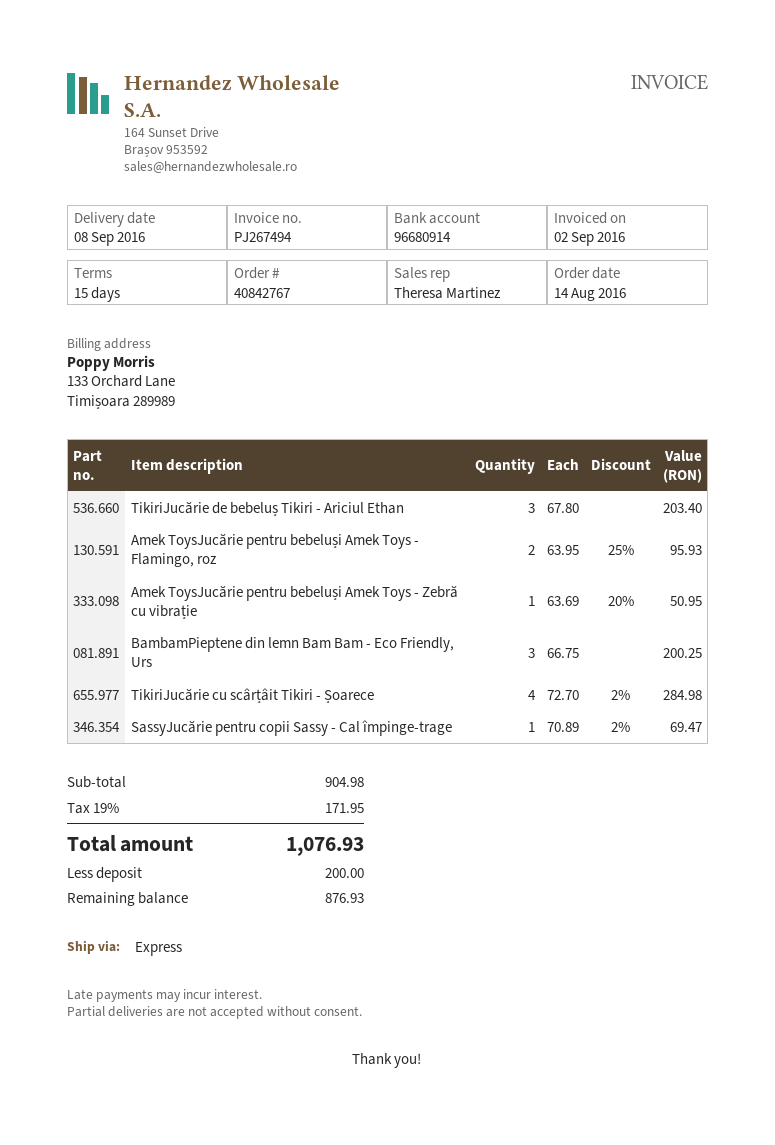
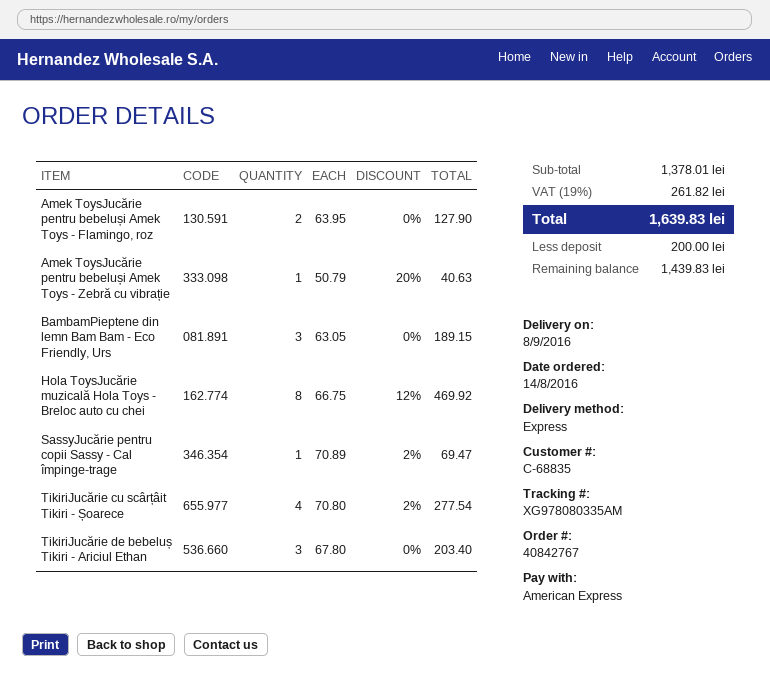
Amek ToysJucărie pentru bebeluși Amek Toys - Flamingo, roz: 2 x 63.95 - 25% = 95.93 -> 2 x 63.95 = 127.90
Amek ToysJucărie pentru bebeluși Amek Toys - Zebră cu vibrație: 1 x 63.69 - 20% = 50.95 -> 1 x 50.79 - 20% = 40.63
BambamPieptene din lemn Bam Bam - Eco Friendly, Urs: 3 x 66.75 = 200.25 -> 3 x 63.05 = 189.15
TikiriJucărie cu scârțâit Tikiri - Șoarece: 4 x 72.70 - 2% = 284.98 -> 4 x 70.80 - 2% = 277.54
Hola ToysJucărie muzicală Hola Toys - Breloc auto cu chei: none -> 8 x 66.75 - 12% = 469.92
subtotal: 904.98 -> 1378.01
tax: 19% = 171.95 -> 19% = 261.82
total: 1076.93 -> 1639.83
balance: 876.93 -> 1439.83

